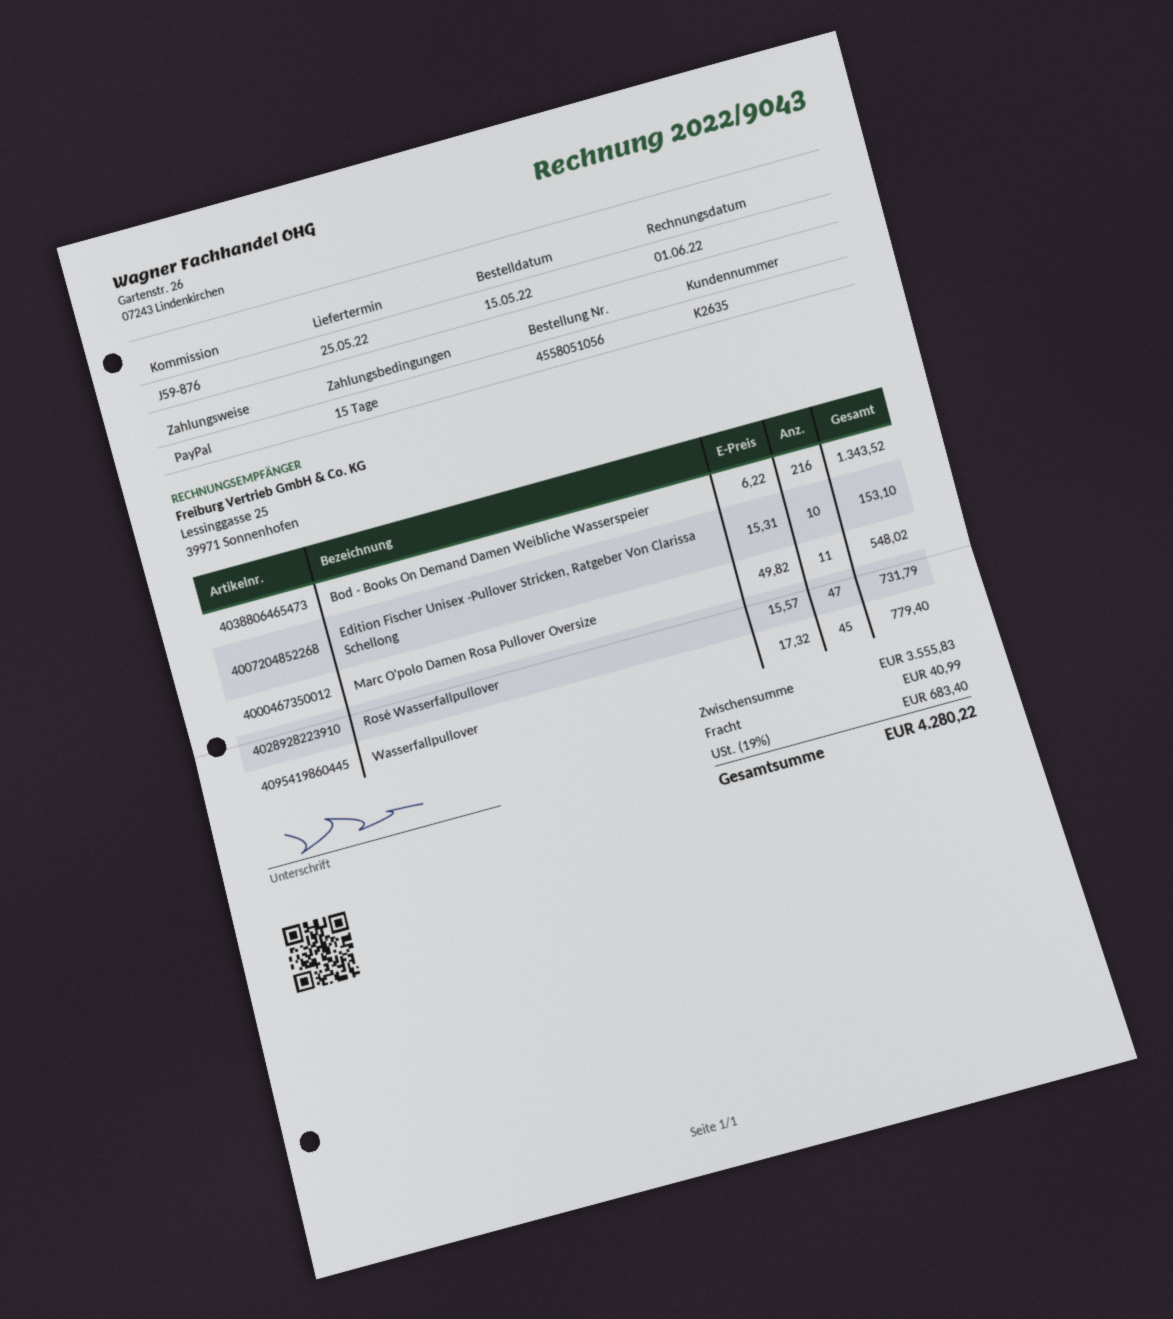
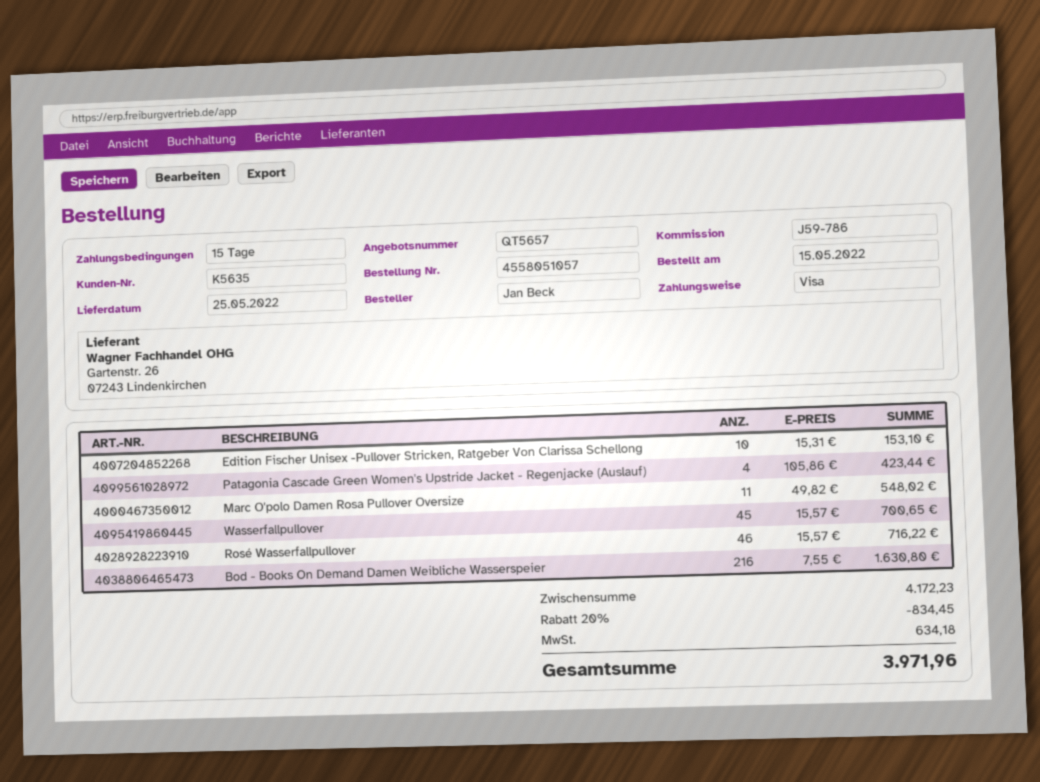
order number: 4558051056 -> 4558051057
customer number: K2635 -> K5635
reference: J59-876 -> J59-786
payment method: PayPal -> Visa
Bod - Books On Demand Damen Weibliche Wasserspeier: 216 x 6.22 = 1343.52 -> 216 x 7.55 = 1630.80
Rosé Wasserfallpullover: 47 x 15.57 = 731.79 -> 46 x 15.57 = 716.22
Wasserfallpullover: 45 x 17.32 = 779.40 -> 45 x 15.57 = 700.65
Patagonia Cascade Green Women's Upstride Jacket - Regenjacke (Auslauf): none -> 4 x 105.86 = 423.44
subtotal: 3555.83 -> 4172.23
discount: none -> 20% = 834.45
shipping: 40.99 -> none
tax: 683.40 -> 634.18
total: 4280.22 -> 3971.96

